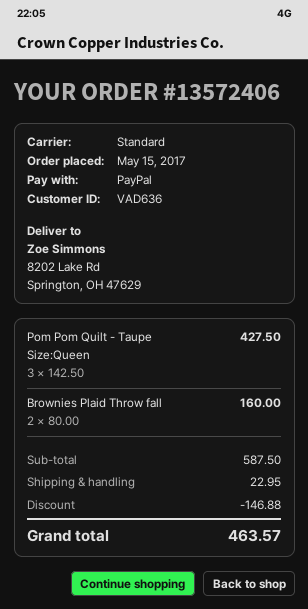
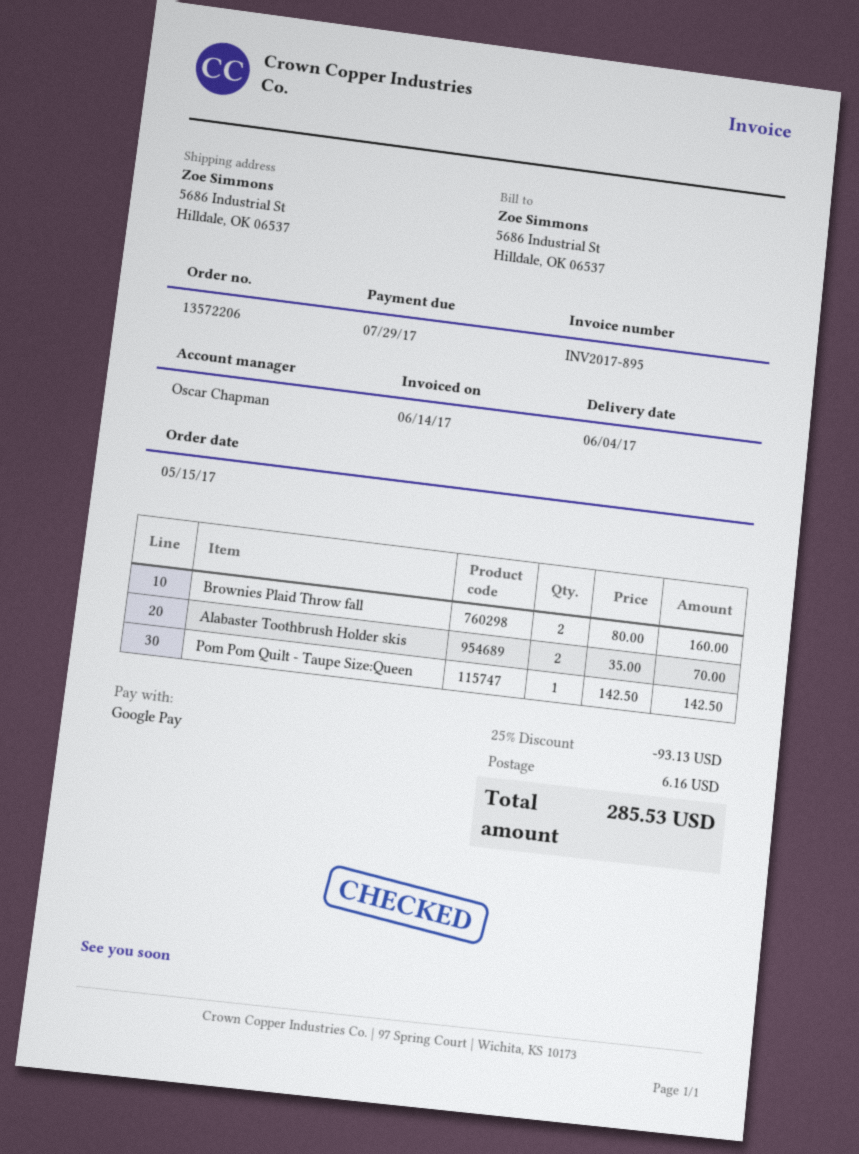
order number: 13572406 -> 13572206
payment method: PayPal -> Google Pay
ship to: 8202 Lake Rd, Springton, OH 47629 -> 5686 Industrial St, Hilldale, OK 06537
Pom Pom Quilt - Taupe Size:Queen: 3 x 142.50 = 427.50 -> 1 x 142.50 = 142.50
Alabaster Toothbrush Holder skis: none -> 2 x 35.00 = 70.00
discount: 146.88 -> 93.13
shipping: 22.95 -> 6.16
total: 463.57 -> 285.53

